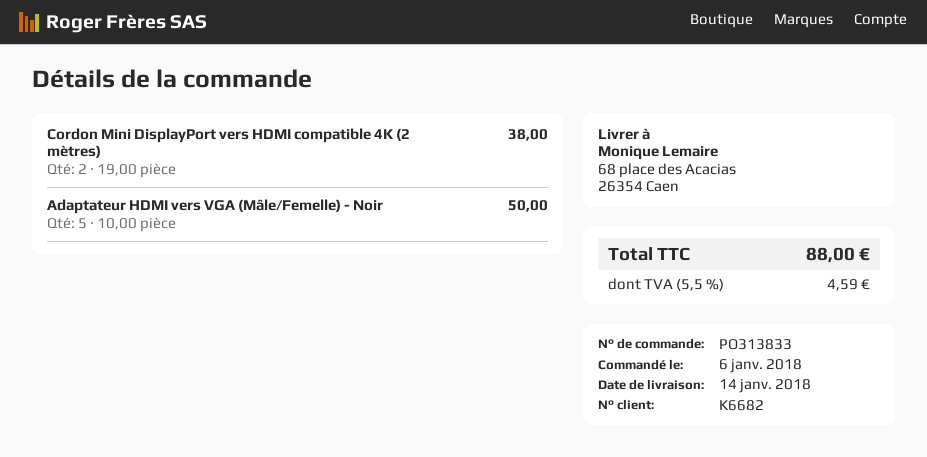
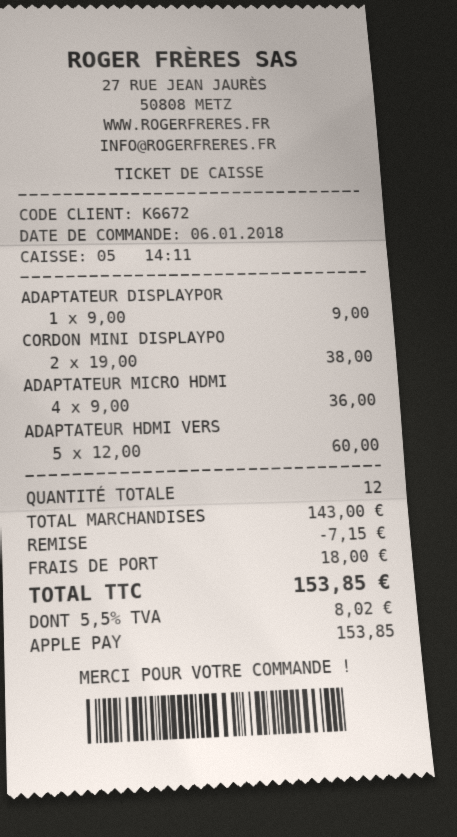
customer number: K6682 -> K6672
Adaptateur HDMI vers VGA (Mâle/Femelle) - Noir: 5 x 10.00 = 50.00 -> 5 x 12.00 = 60.00
ADAPTATEUR DISPLAYPOR: none -> 1 x 9.00 = 9.00
ADAPTATEUR MICRO HDMI: none -> 4 x 9.00 = 36.00
discount: none -> 7.15
shipping: none -> 18.00
tax: 5.5% = 4.59 -> 5.5% = 8.02
total: 88.00 -> 153.85

